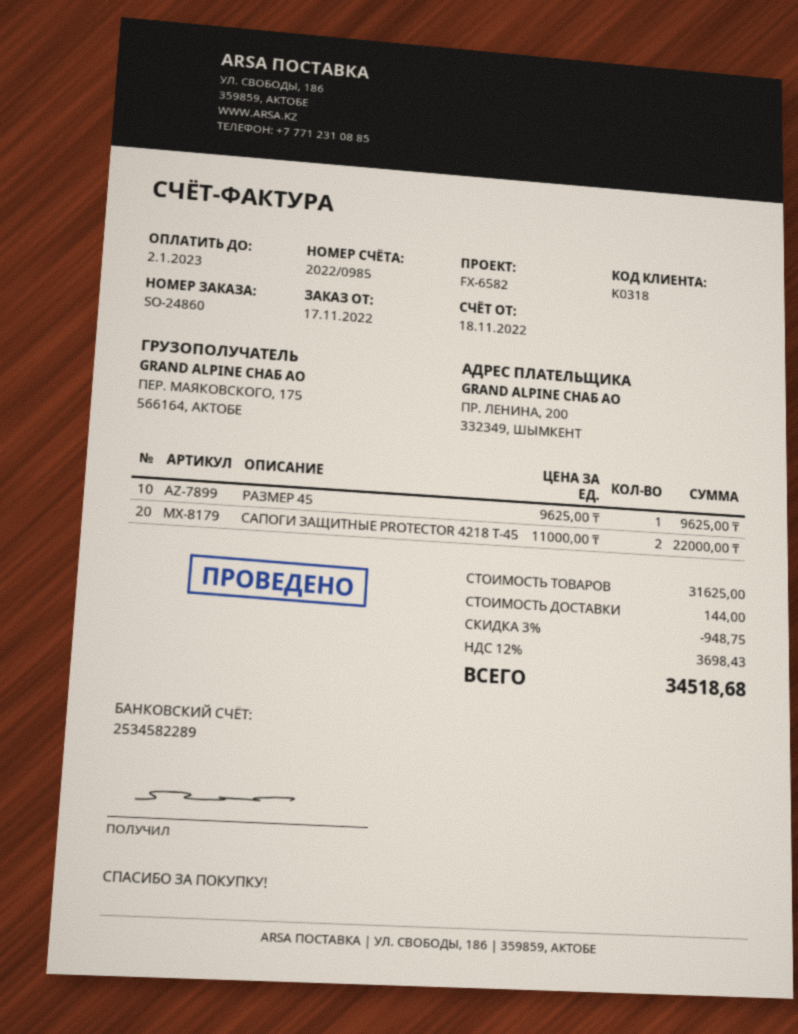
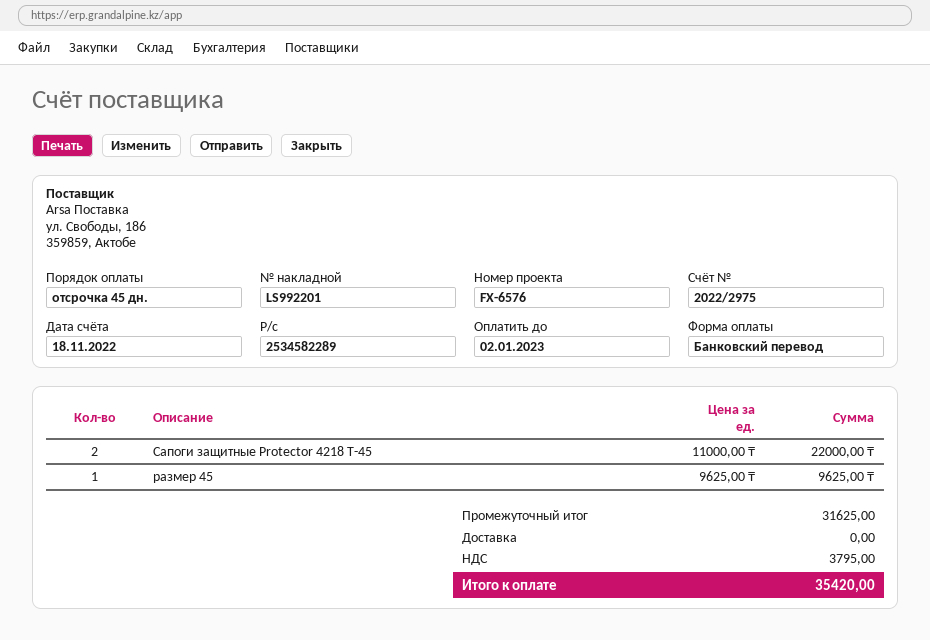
invoice number: 2022/0985 -> 2022/2975
reference: FX-6582 -> FX-6576
discount: 3% = 948.75 -> none
shipping: 144.00 -> 0.00
tax: 3698.43 -> 3795.00
total: 34518.68 -> 35420.00

